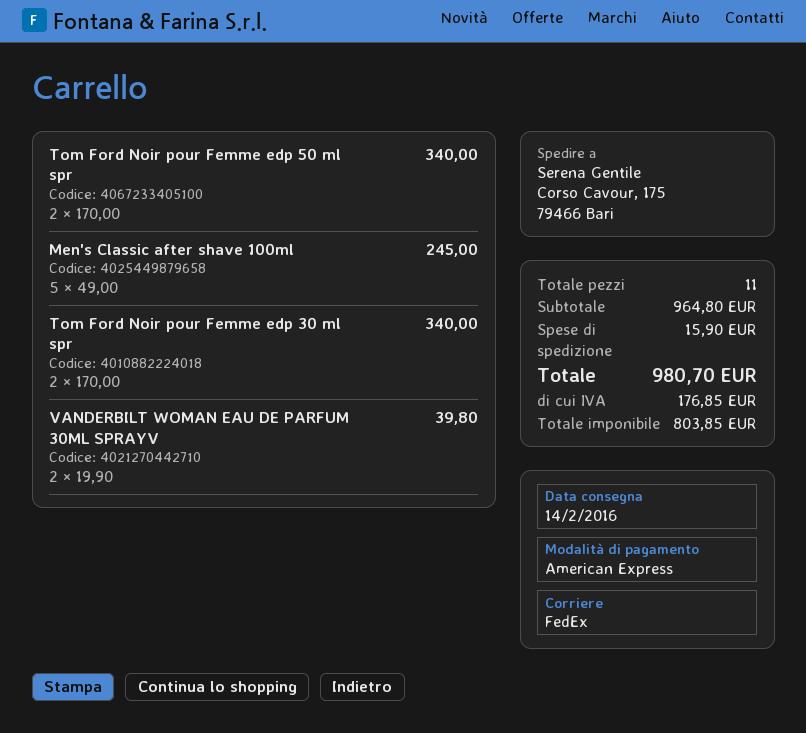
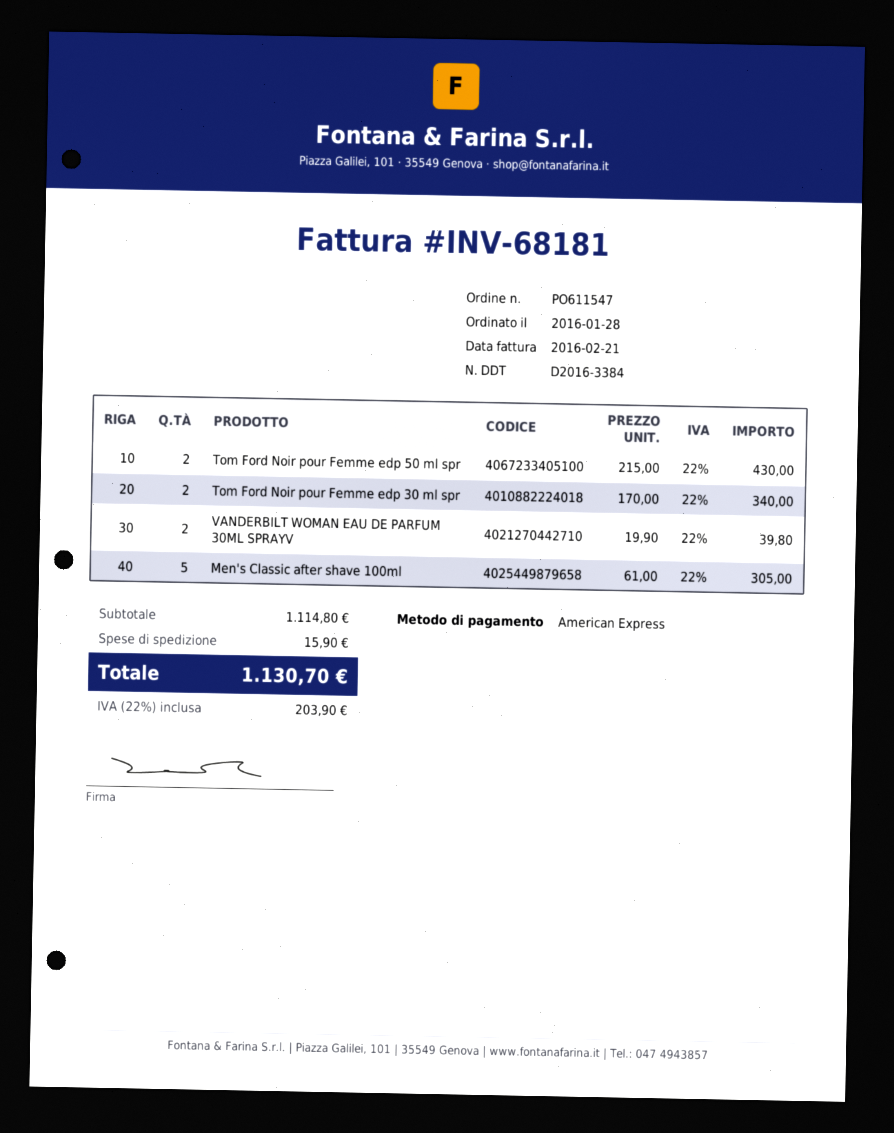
Tom Ford Noir pour Femme edp 50 ml spr: 2 x 170.00 = 340.00 -> 2 x 215.00 = 430.00
Men's Classic after shave 100ml: 5 x 49.00 = 245.00 -> 5 x 61.00 = 305.00
subtotal: 964.80 -> 1114.80
tax: 176.85 -> 203.90
total: 980.70 -> 1130.70

